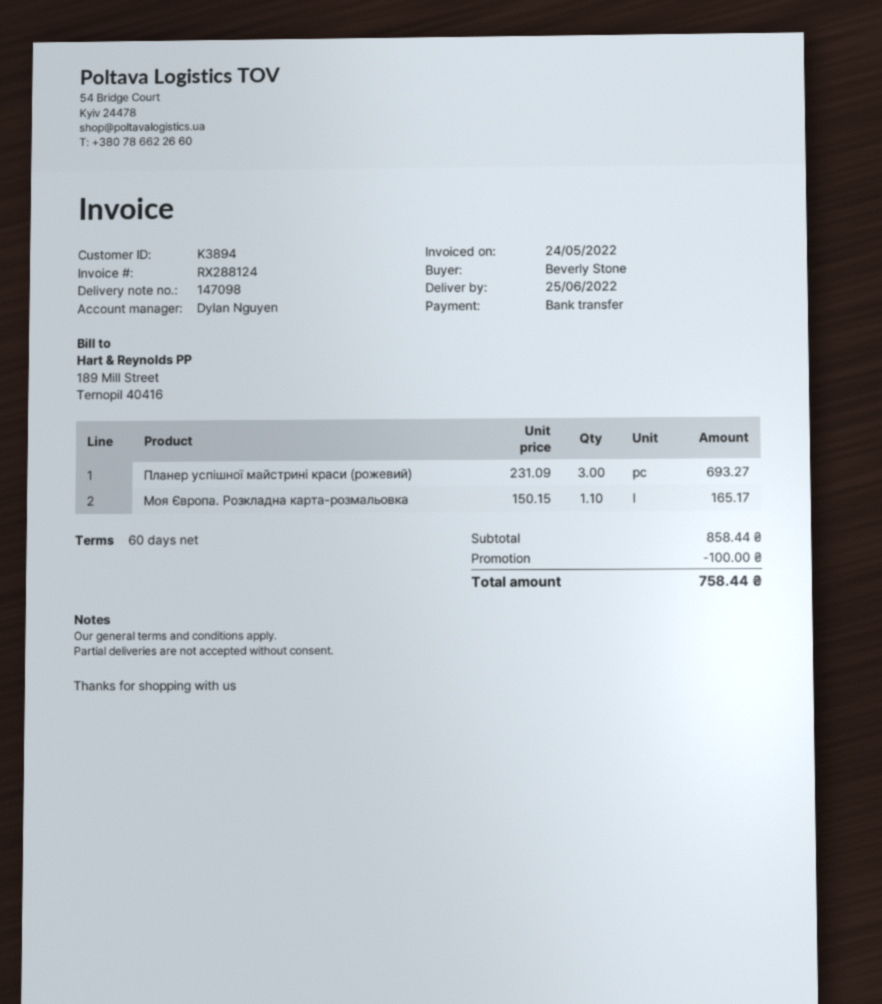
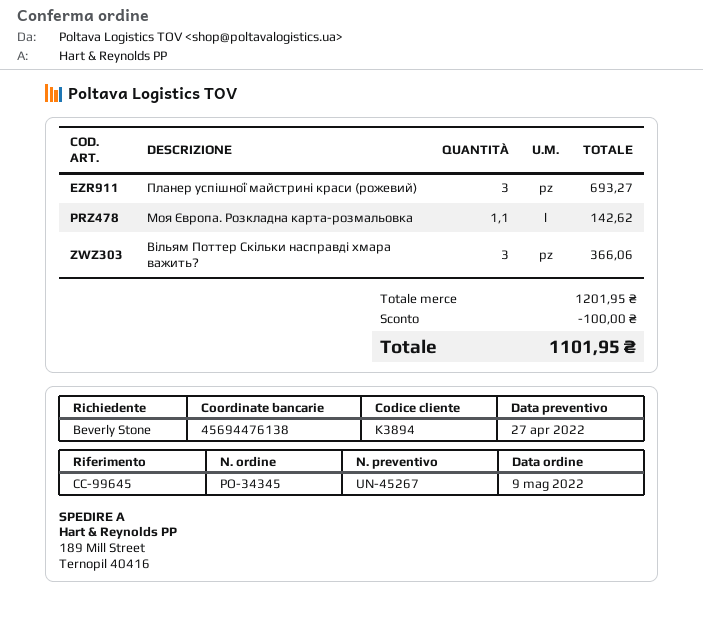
Моя Європа. Розкладна карта-розмальовка: 1.1 for 165.17 -> 1.1 for 142.62
Вільям Поттер Скільки насправді хмара важить?: none -> 3 for 366.06
subtotal: 858.44 -> 1201.95
total: 758.44 -> 1101.95

